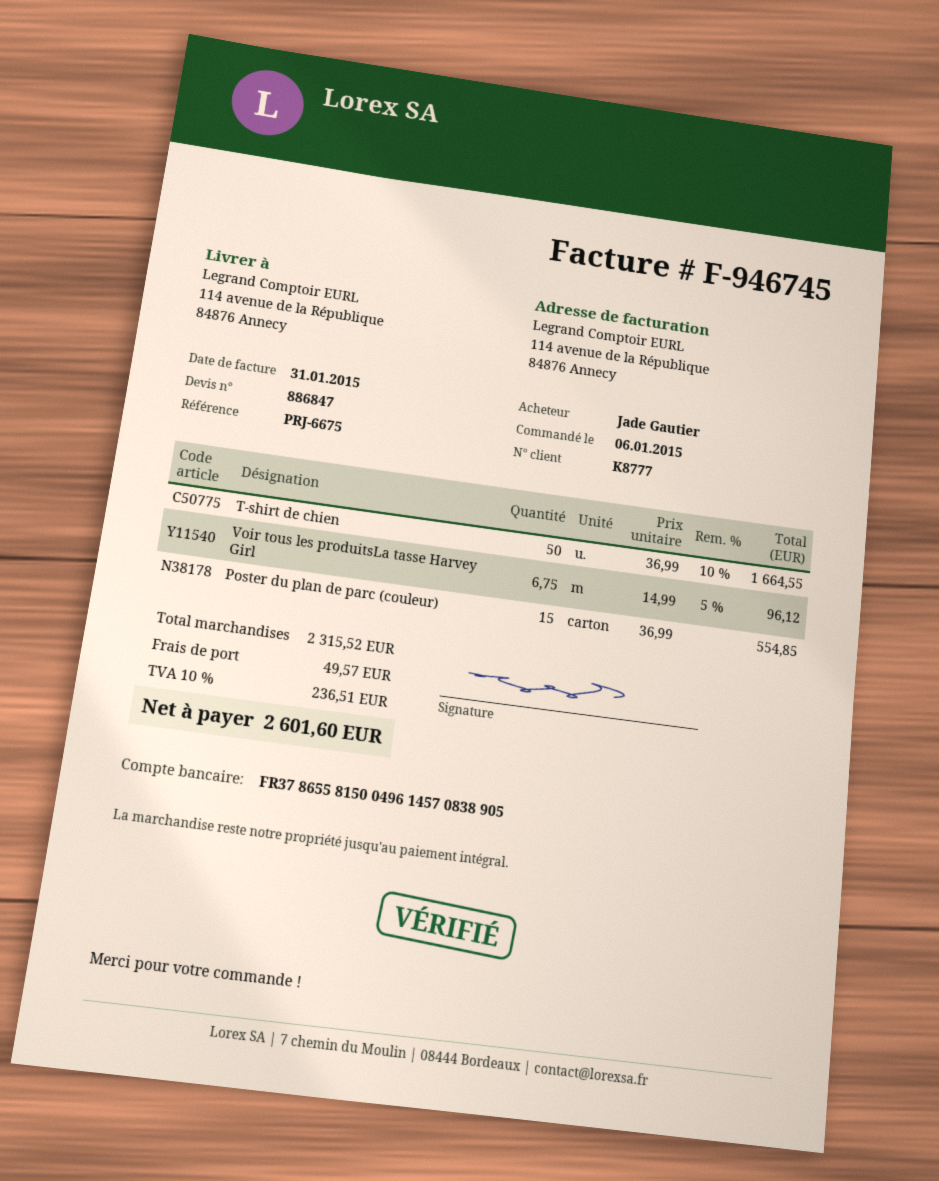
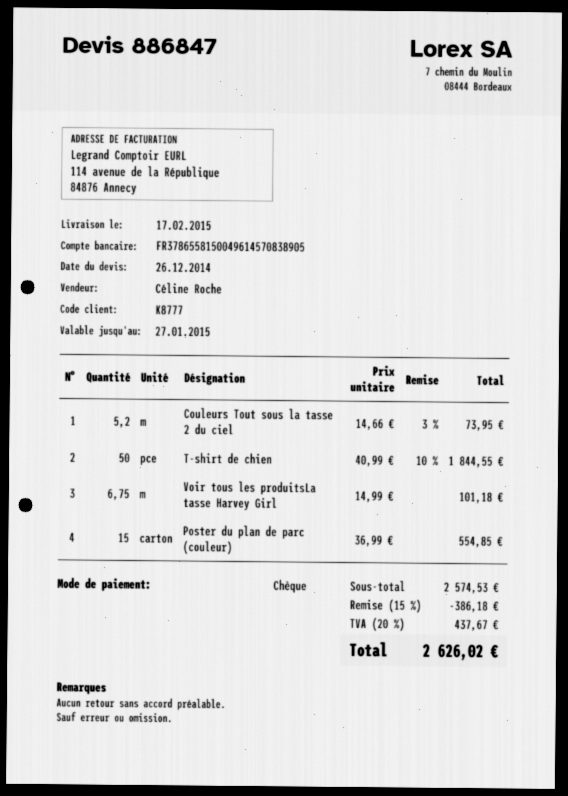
T-shirt de chien: 50 x 36.99 - 10% = 1664.55 -> 50 x 40.99 - 10% = 1844.55
Voir tous les produitsLa tasse Harvey Girl: 6.75 x 14.99 - 5% = 96.12 -> 6.75 x 14.99 = 101.18
Couleurs Tout sous la tasse 2 du ciel: none -> 5.2 x 14.66 - 3% = 73.95
subtotal: 2315.52 -> 2574.53
discount: none -> 15% = 386.18
shipping: 49.57 -> none
tax: 10% = 236.51 -> 20% = 437.67
total: 2601.60 -> 2626.02

